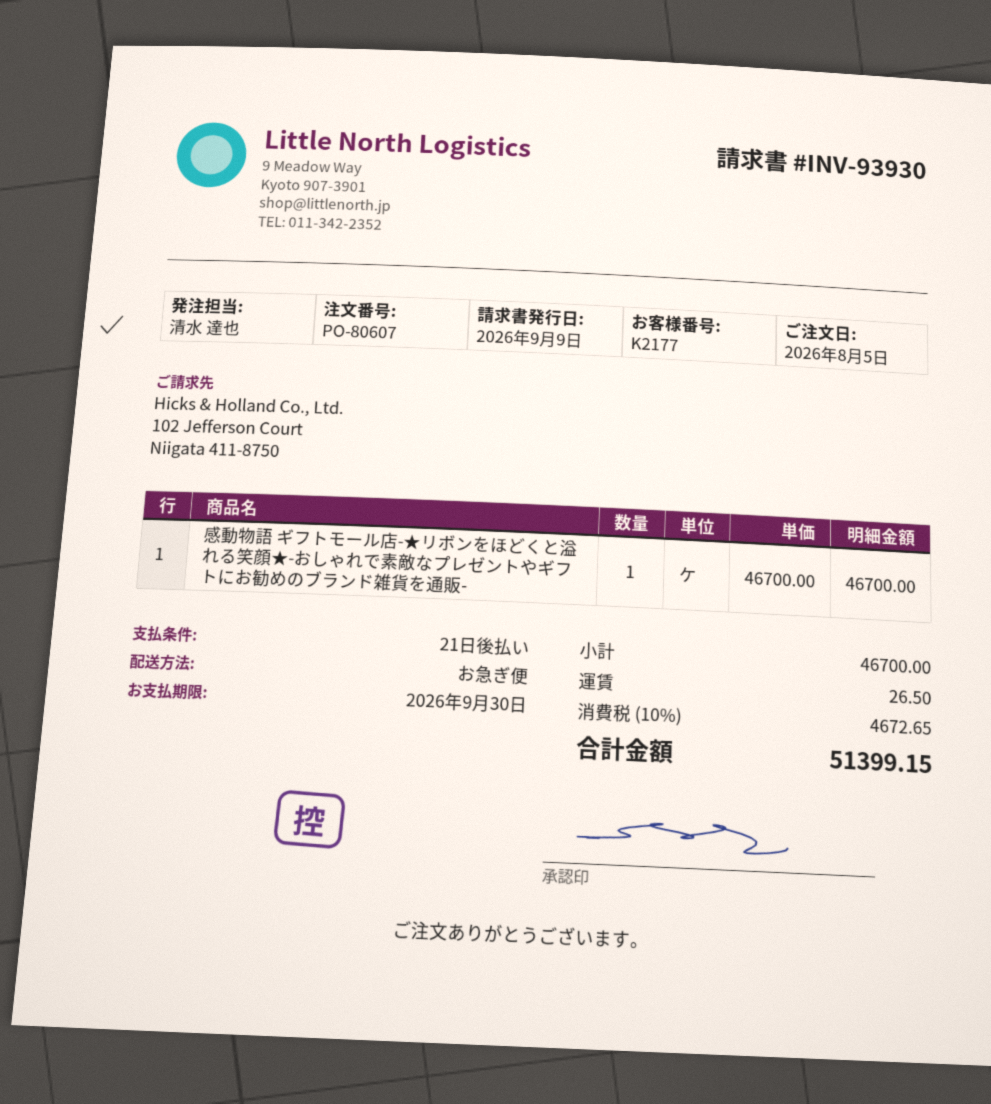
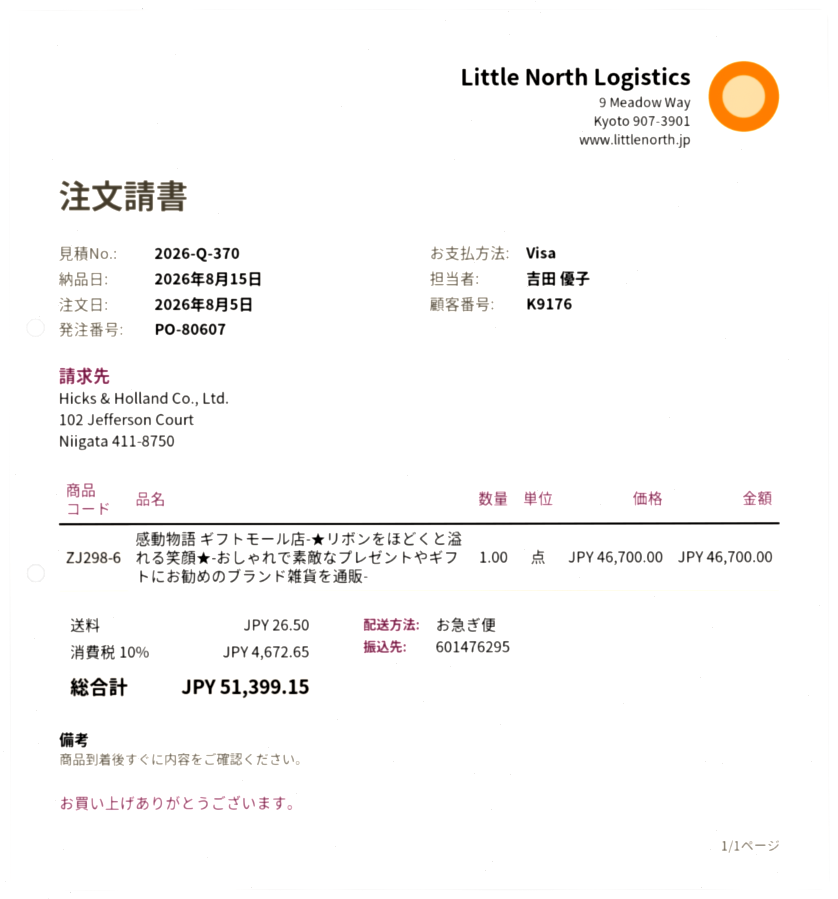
customer number: K2177 -> K9176

